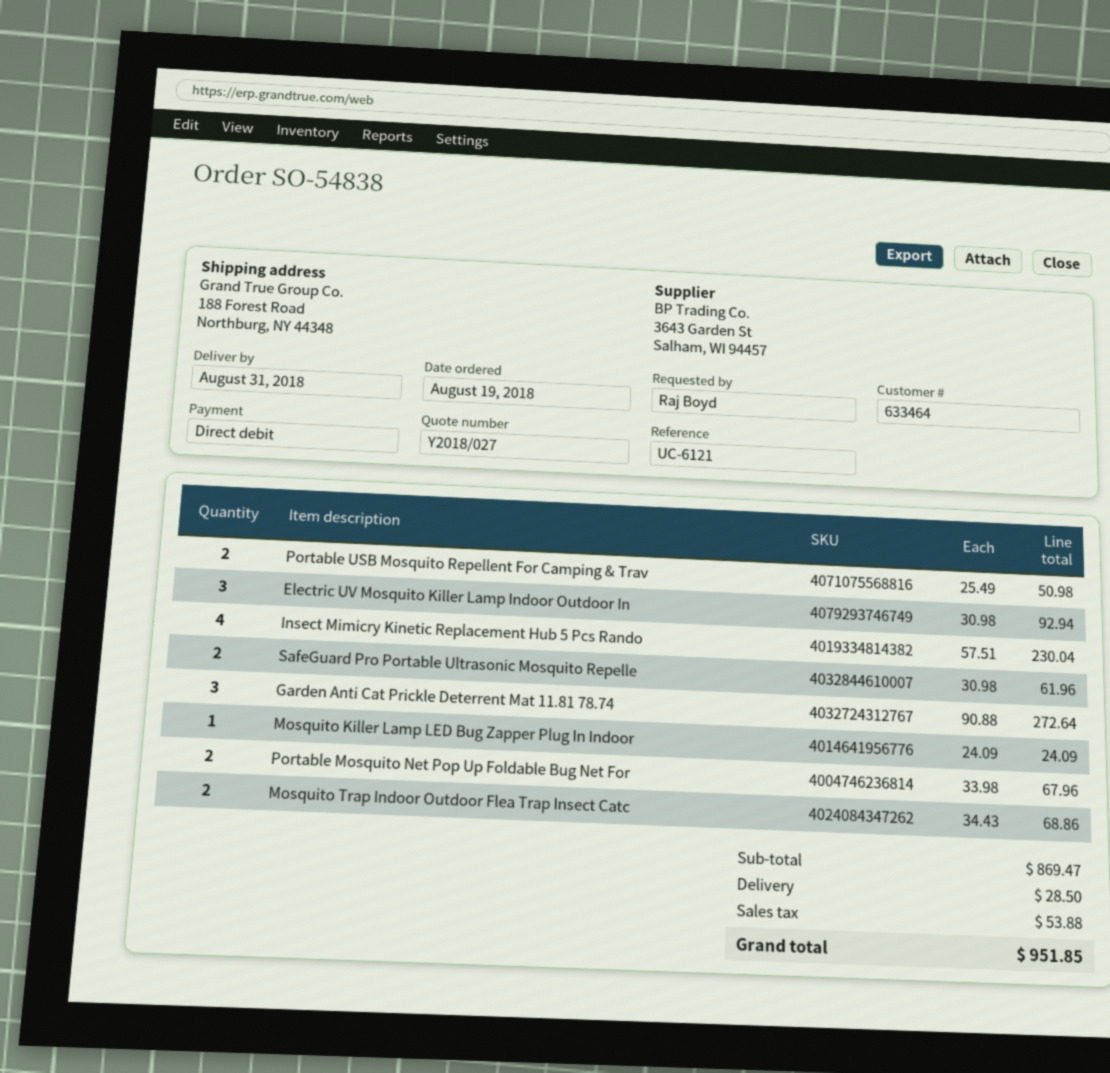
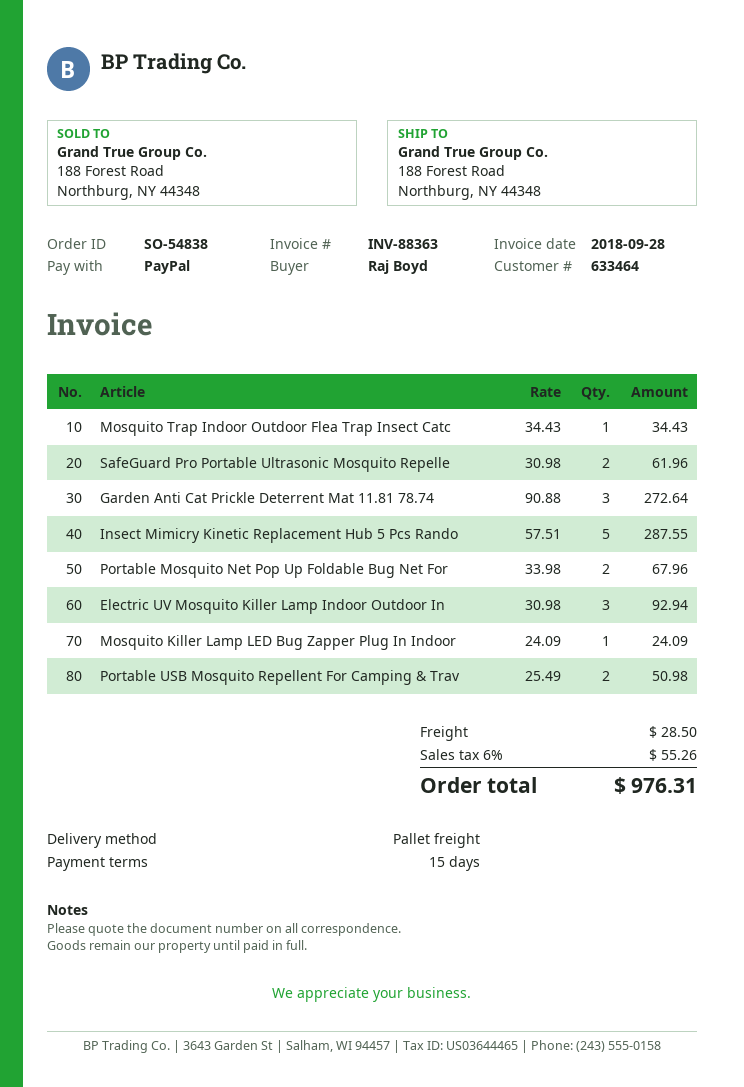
payment method: direct debit -> PayPal
Insect Mimicry Kinetic Replacement Hub 5 Pcs Rando: 4 x 57.51 = 230.04 -> 5 x 57.51 = 287.55
Mosquito Trap Indoor Outdoor Flea Trap Insect Catc: 2 x 34.43 = 68.86 -> 1 x 34.43 = 34.43
tax: 53.88 -> 55.26
total: 951.85 -> 976.31

